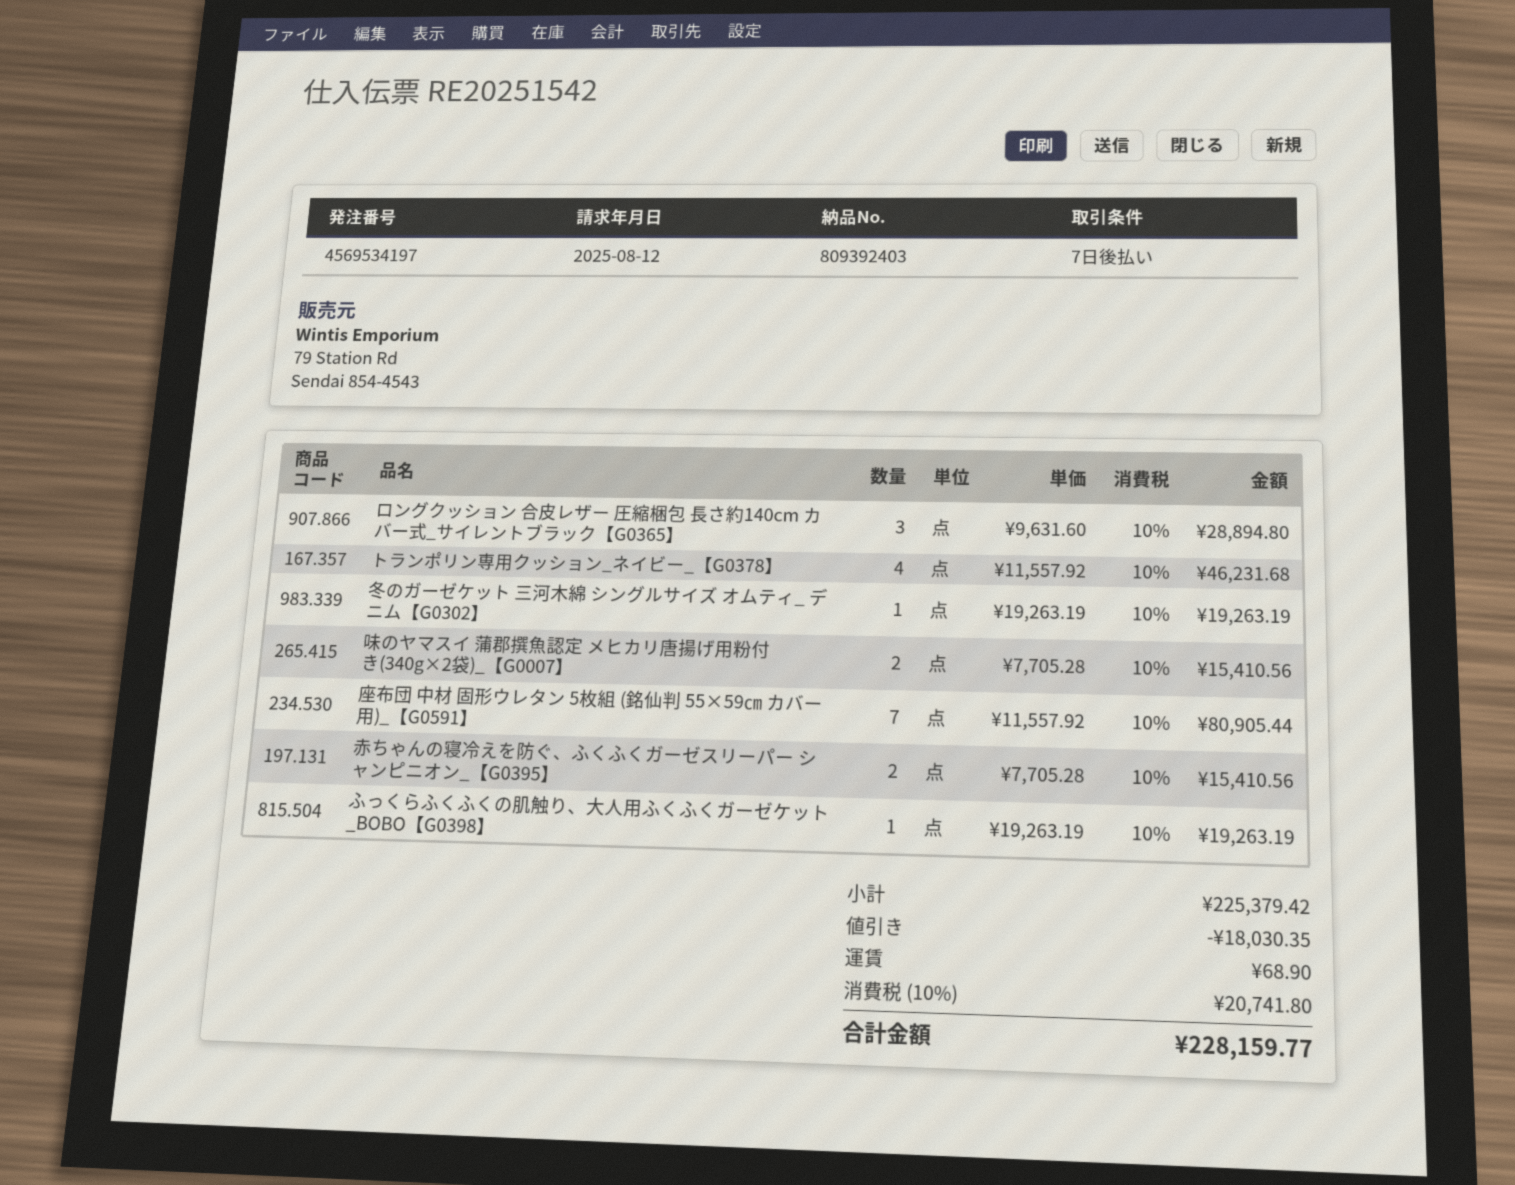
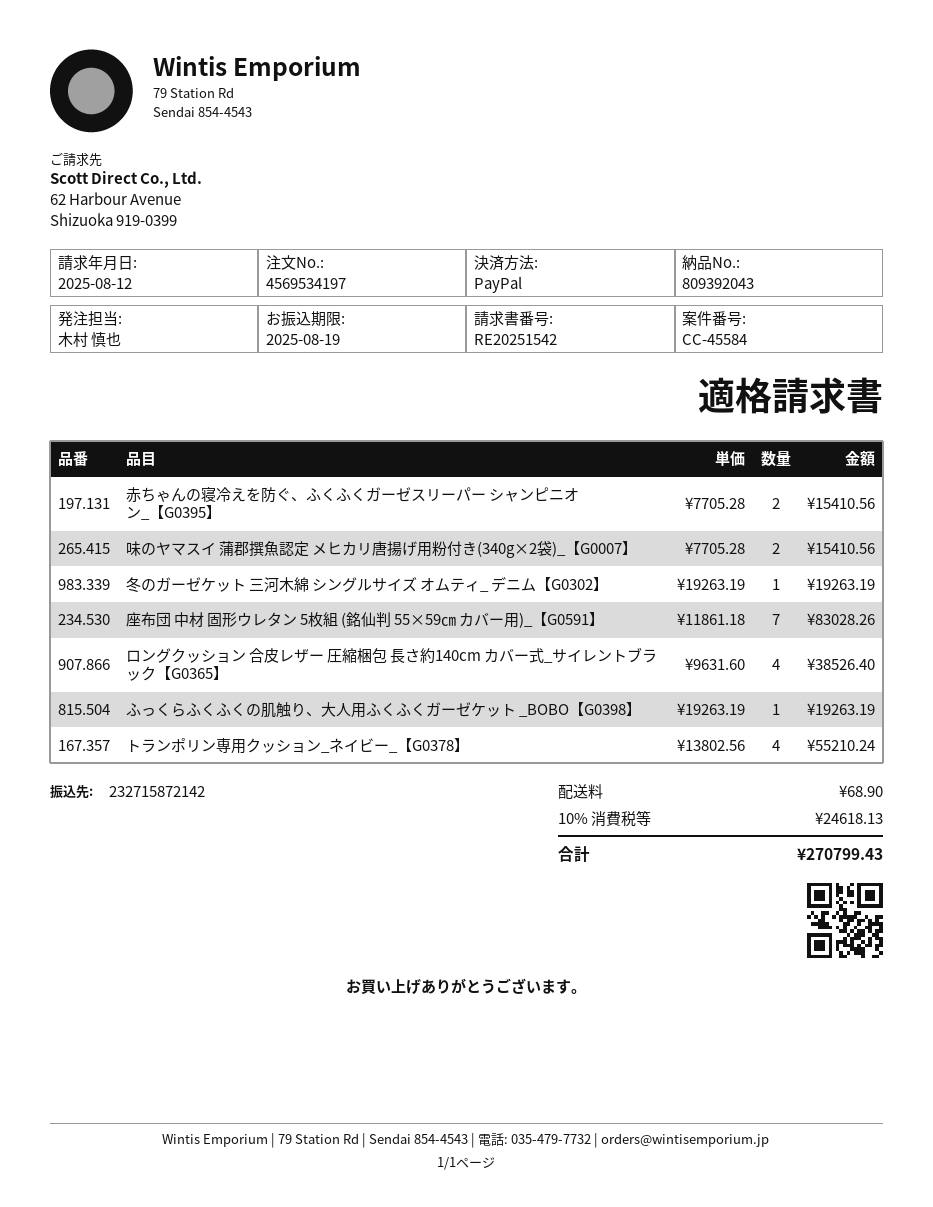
delivery note number: 809392403 -> 809392043
ロングクッション 合皮レザー 圧縮梱包 長さ約140cm カバー式_サイレントブラック【G0365】: 3 x 9631.60 = 28894.80 -> 4 x 9631.60 = 38526.40
トランポリン専用クッション_ネイビー_【G0378】: 4 x 11557.92 = 46231.68 -> 4 x 13802.56 = 55210.24
座布団 中材 固形ウレタン 5枚組 (銘仙判 55×59㎝ カバー用)_【G0591】: 7 x 11557.92 = 80905.44 -> 7 x 11861.18 = 83028.26
discount: 18030.35 -> none
tax: 10% = 20741.80 -> 10% = 24618.13
total: 228159.77 -> 270799.43

